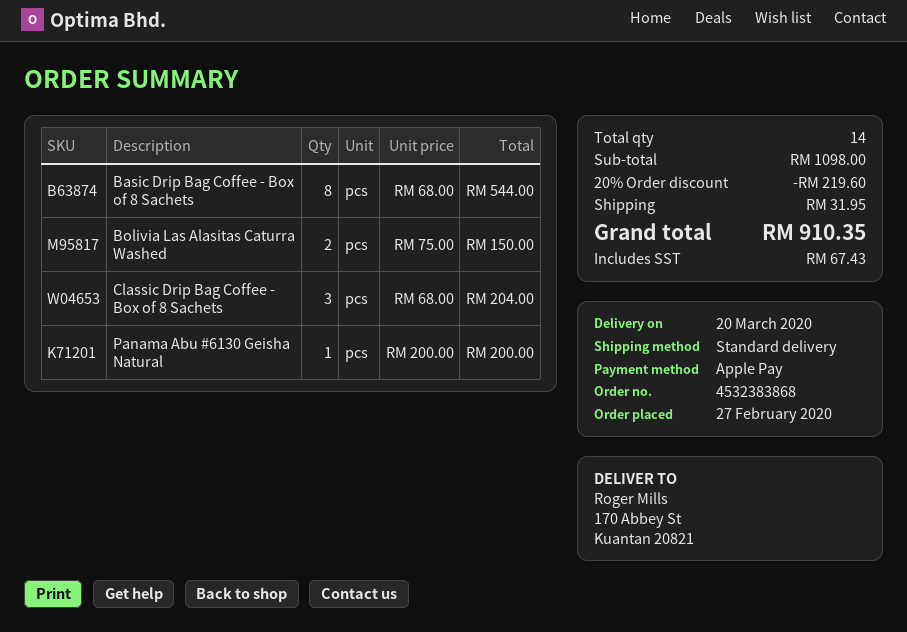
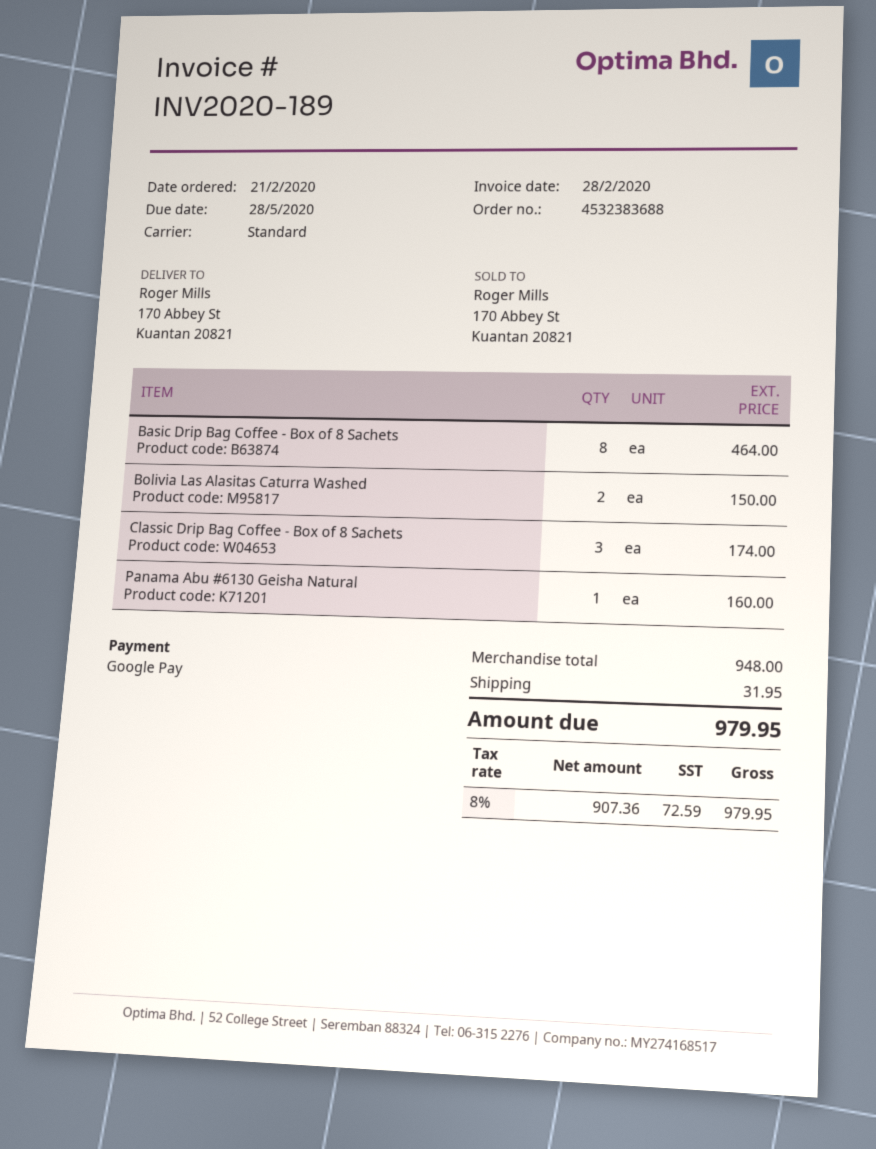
order number: 4532383868 -> 4532383688
order date: 2020-02-27 -> 2020-02-21
payment method: Apple Pay -> Google Pay
Basic Drip Bag Coffee - Box of 8 Sachets: 8 for 544.00 -> 8 for 464.00
Classic Drip Bag Coffee - Box of 8 Sachets: 3 for 204.00 -> 3 for 174.00
Panama Abu #6130 Geisha Natural: 1 for 200.00 -> 1 for 160.00
subtotal: 1098.00 -> 948.00
discount: 20% = 219.60 -> none
tax: 67.43 -> 72.59
total: 910.35 -> 979.95

